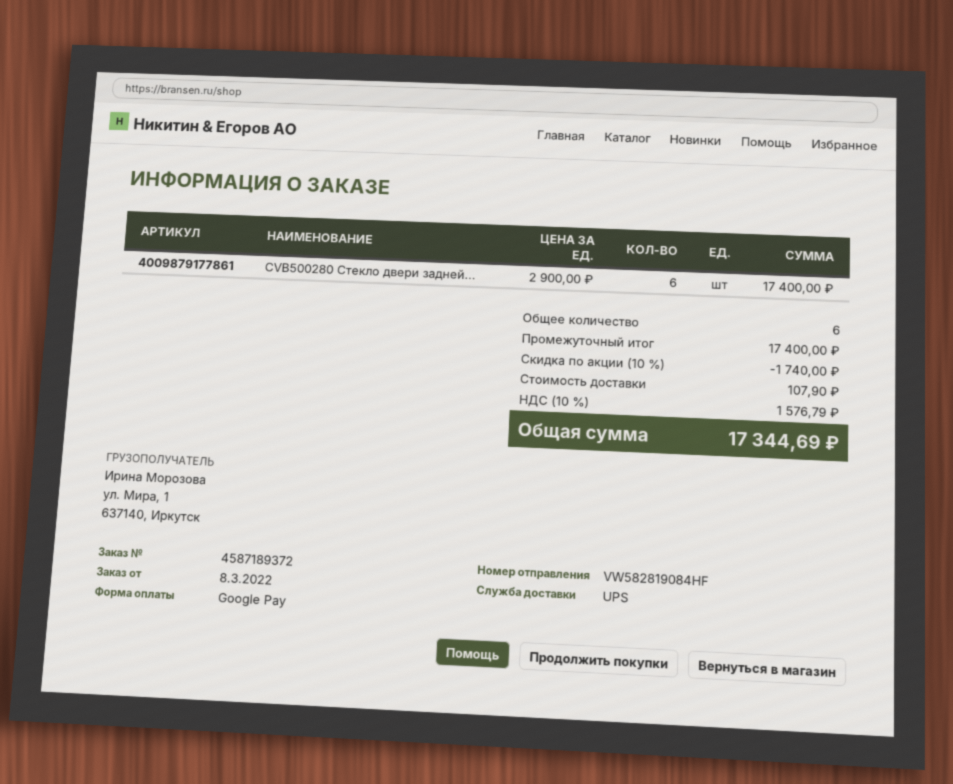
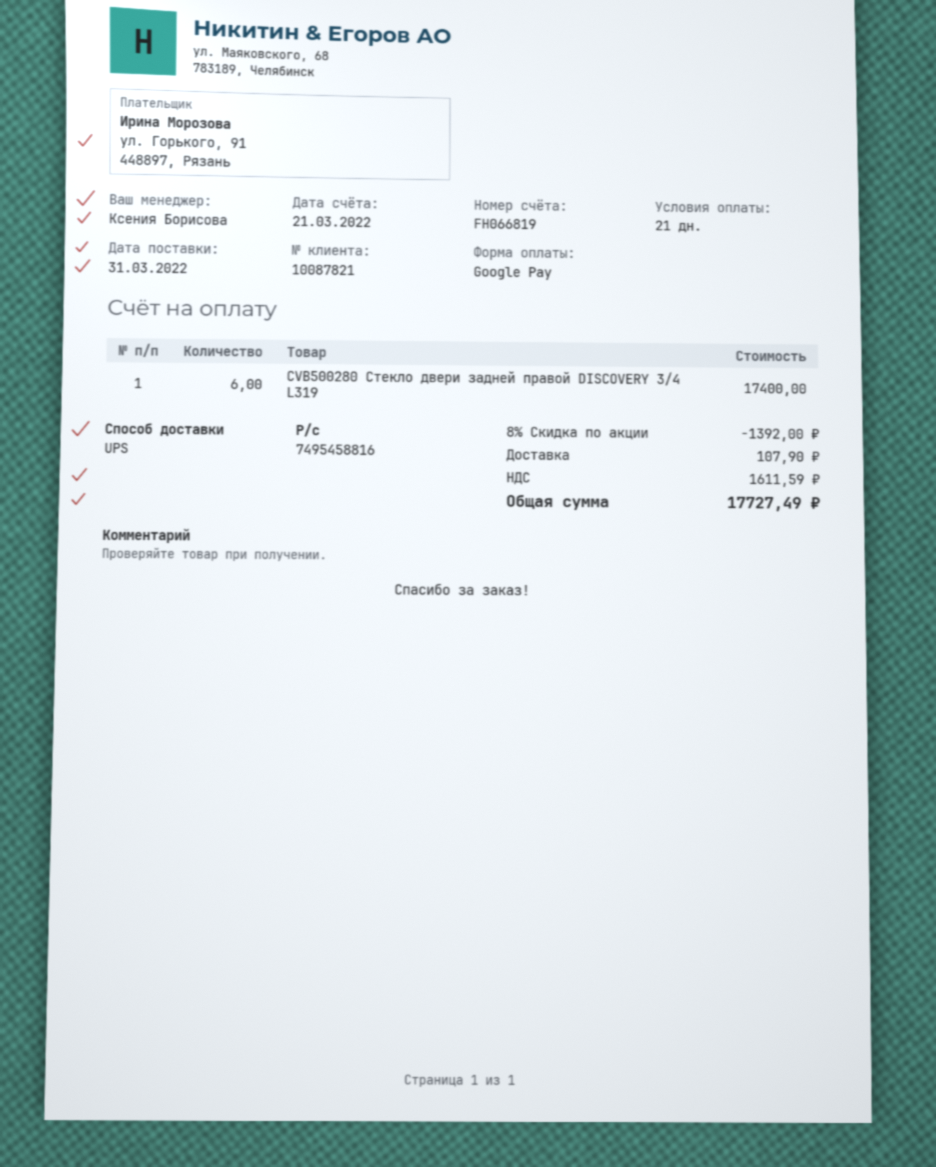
discount: 10% = 1740.00 -> 8% = 1392.00
tax: 1576.79 -> 1611.59
total: 17344.69 -> 17727.49

